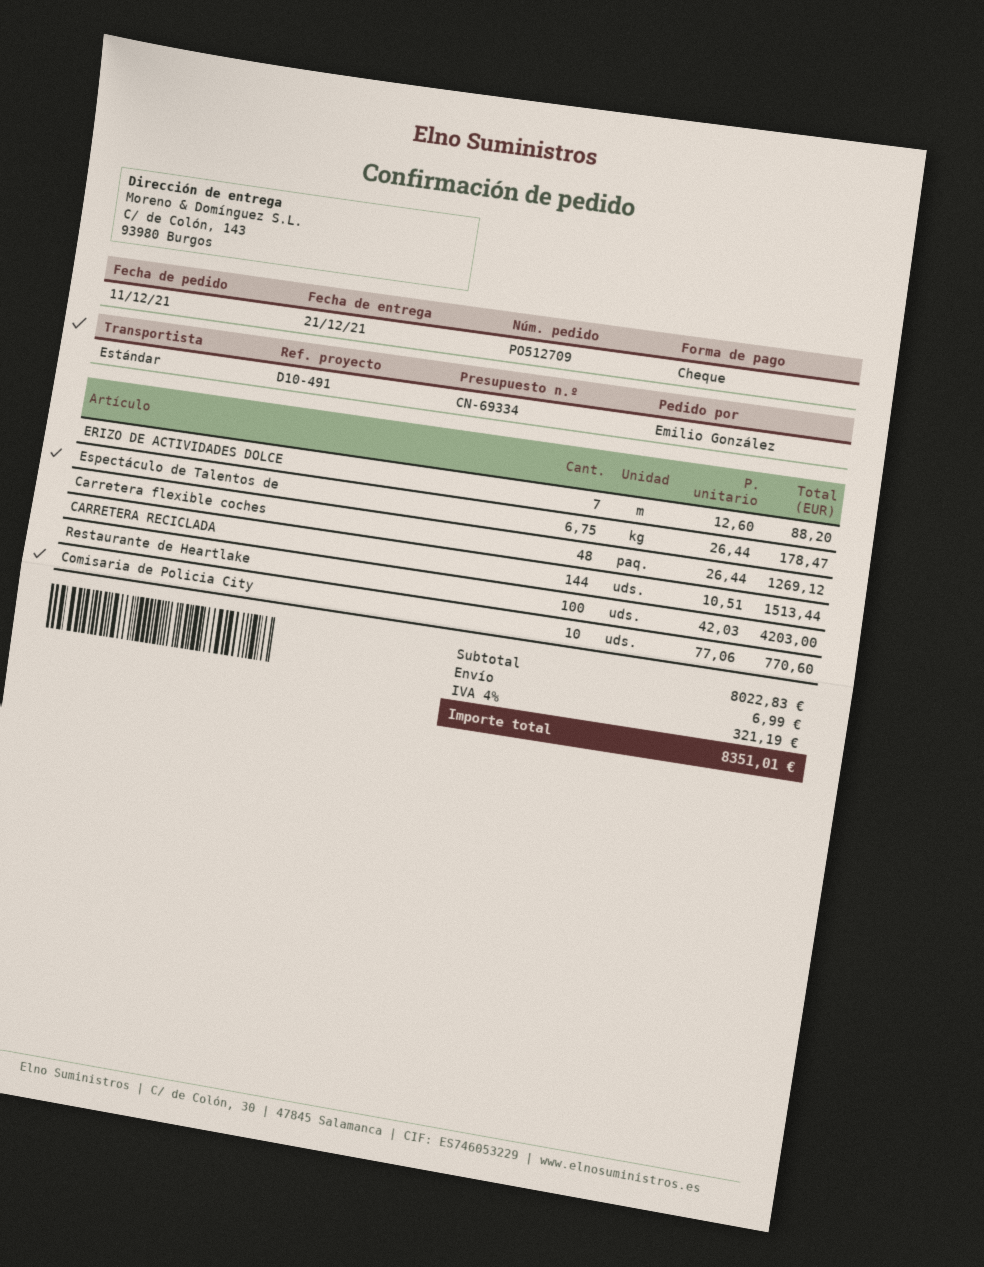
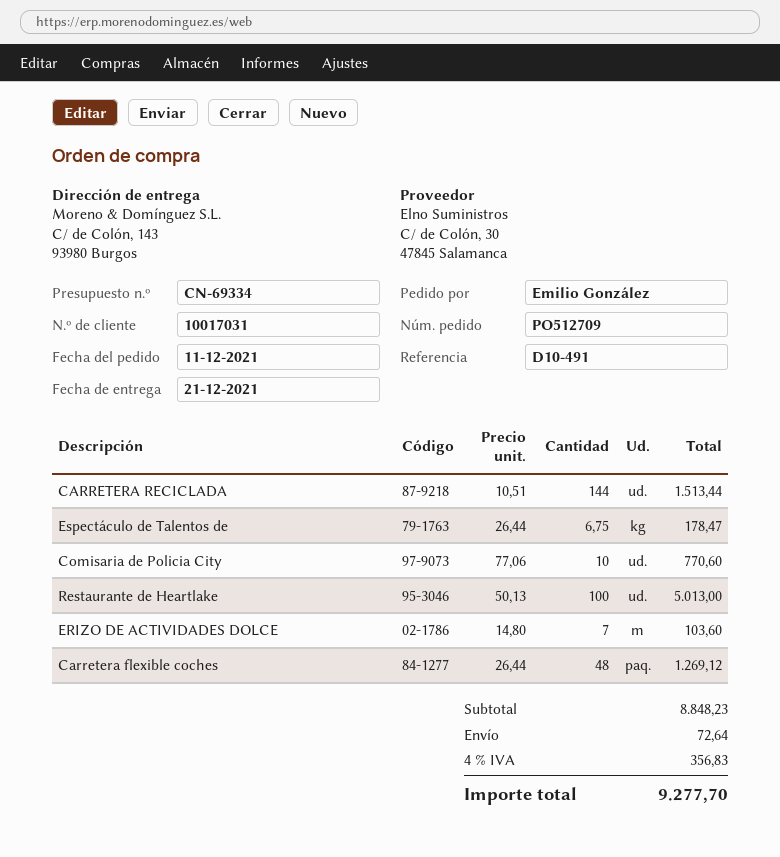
ERIZO DE ACTIVIDADES DOLCE: 7 x 12.60 = 88.20 -> 7 x 14.80 = 103.60
Restaurante de Heartlake: 100 x 42.03 = 4203.00 -> 100 x 50.13 = 5013.00
subtotal: 8022.83 -> 8848.23
shipping: 6.99 -> 72.64
tax: 4% = 321.19 -> 4% = 356.83
total: 8351.01 -> 9277.70

